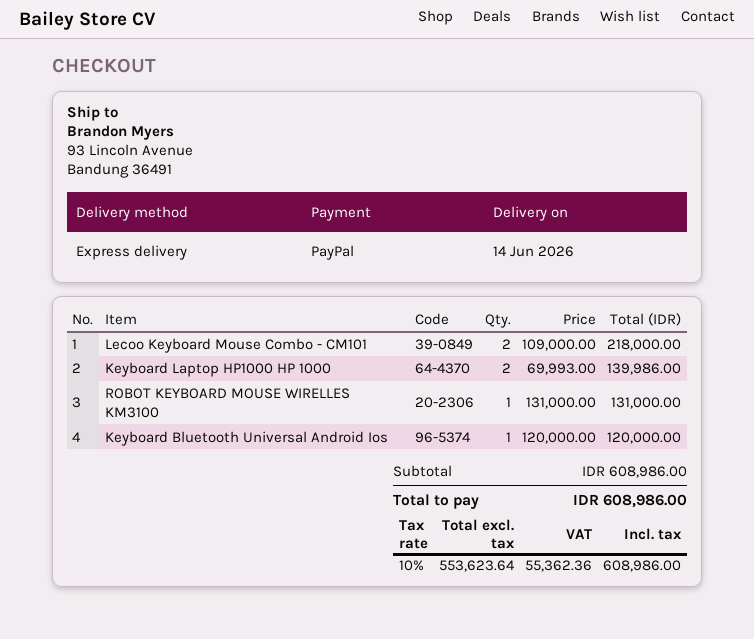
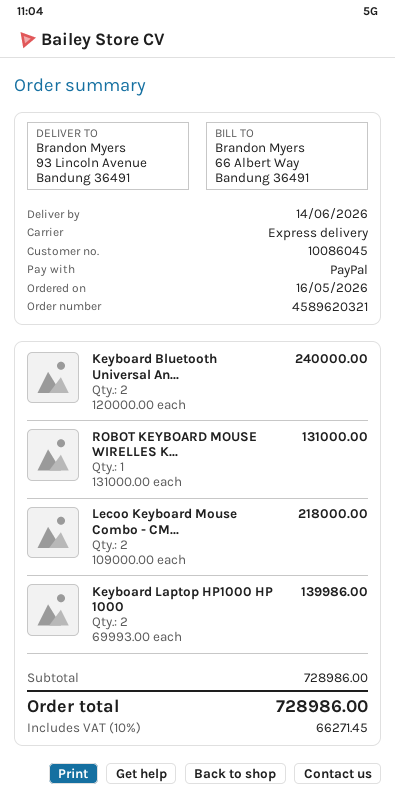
Keyboard Bluetooth Universal Android Ios: 1 x 120000.00 = 120000.00 -> 2 x 120000.00 = 240000.00
subtotal: 608986.00 -> 728986.00
tax: 10% = 55362.36 -> 10% = 66271.45
total: 608986.00 -> 728986.00

